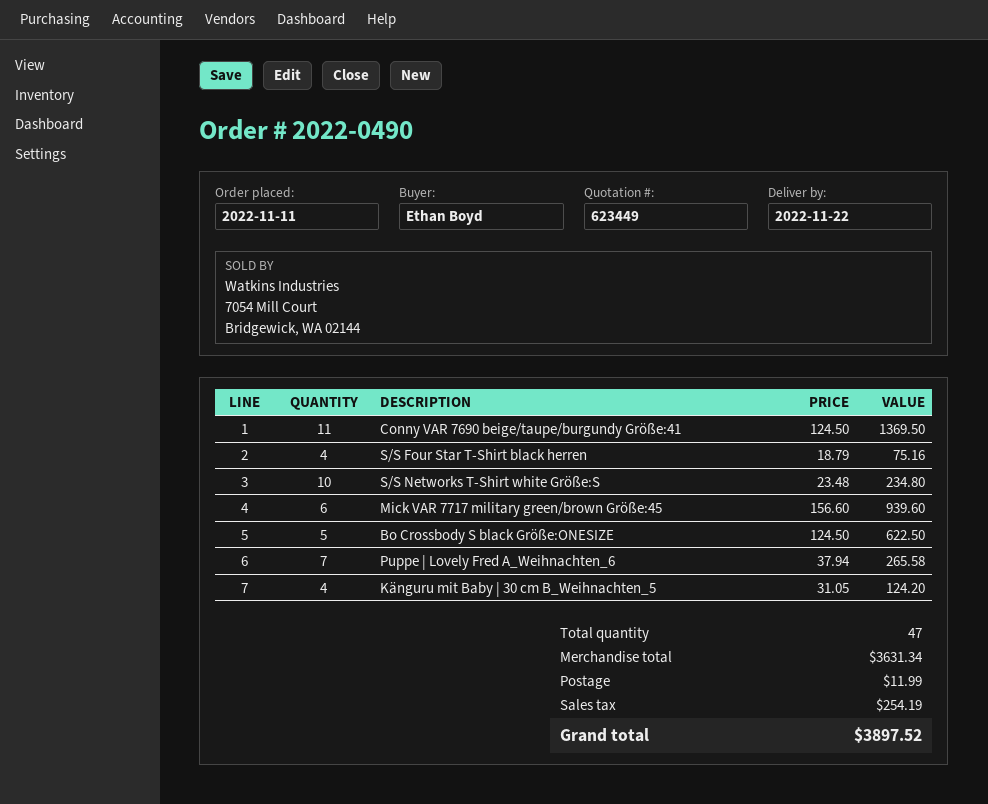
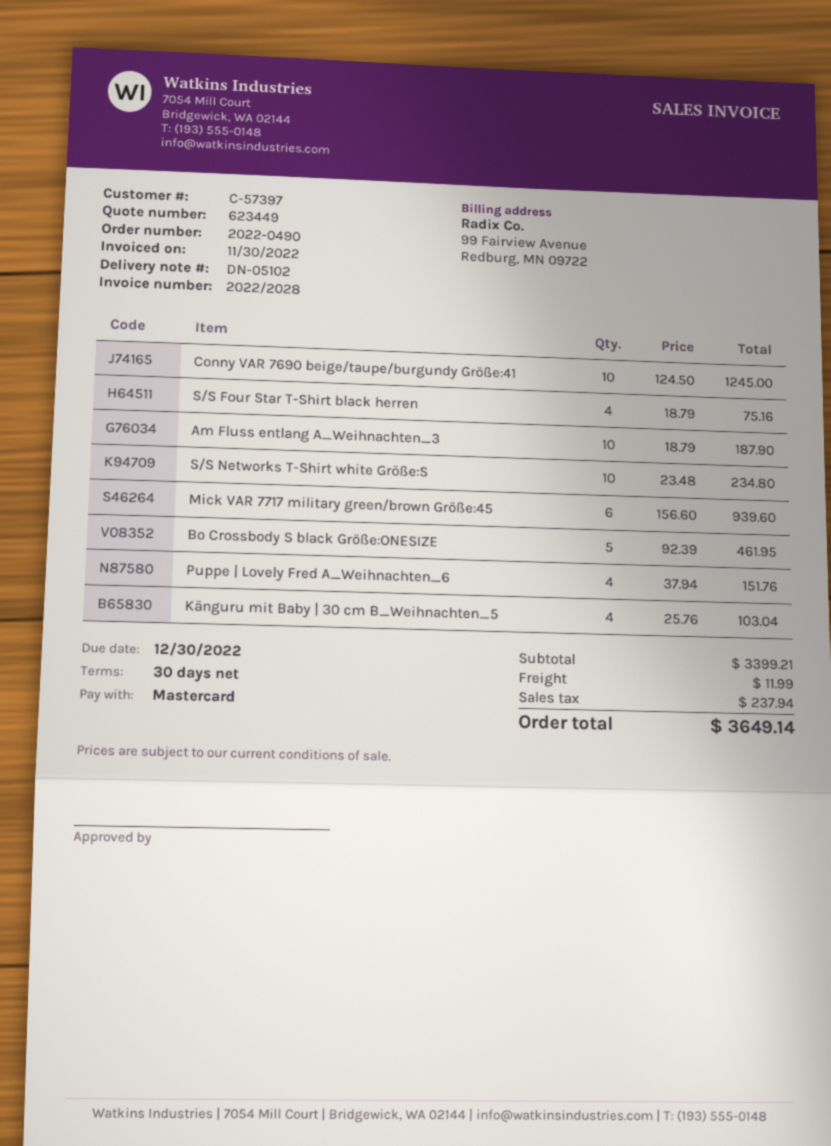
Conny VAR 7690 beige/taupe/burgundy Größe:41: 11 x 124.50 = 1369.50 -> 10 x 124.50 = 1245.00
Bo Crossbody S black Größe:ONESIZE: 5 x 124.50 = 622.50 -> 5 x 92.39 = 461.95
Puppe | Lovely Fred A_Weihnachten_6: 7 x 37.94 = 265.58 -> 4 x 37.94 = 151.76
Känguru mit Baby | 30 cm B_Weihnachten_5: 4 x 31.05 = 124.20 -> 4 x 25.76 = 103.04
Am Fluss entlang A_Weihnachten_3: none -> 10 x 18.79 = 187.90
subtotal: 3631.34 -> 3399.21
tax: 254.19 -> 237.94
total: 3897.52 -> 3649.14

